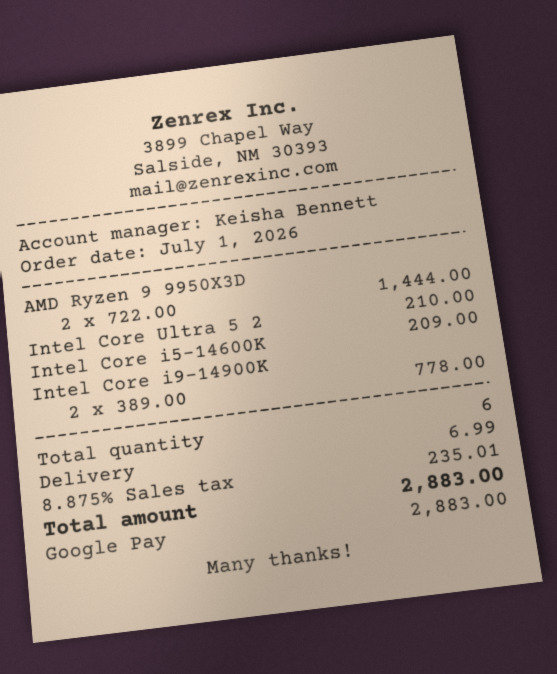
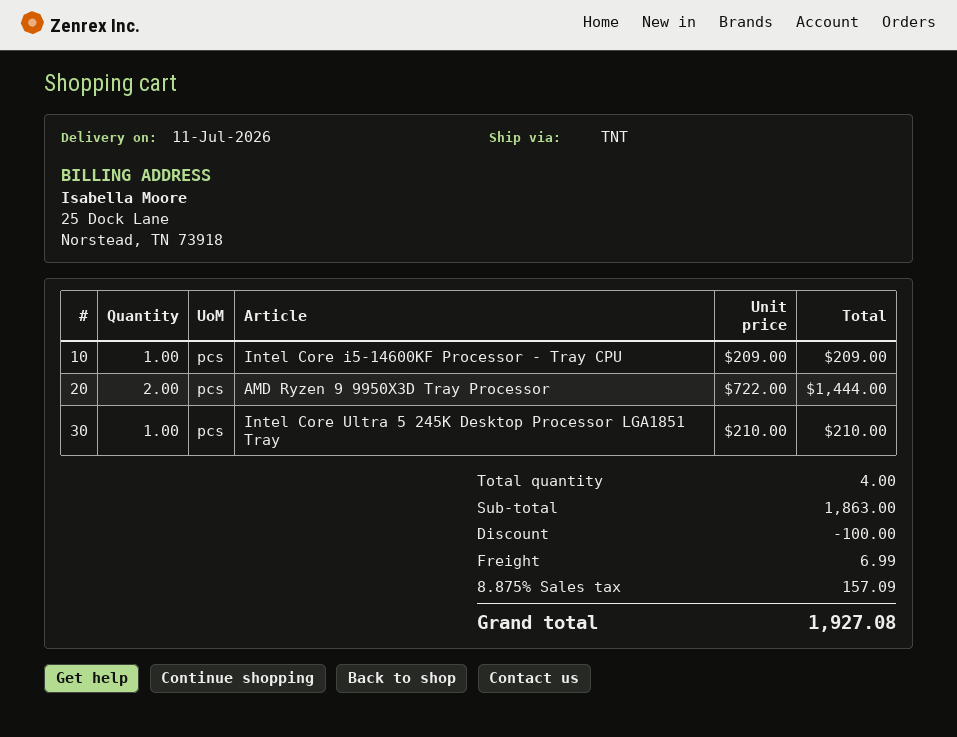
Intel Core i9-14900K: 2 x 389.00 = 778.00 -> none
total quantity: 6 -> 4
discount: none -> 100.00
tax: 8.875% = 235.01 -> 8.875% = 157.09
total: 2883.00 -> 1927.08

